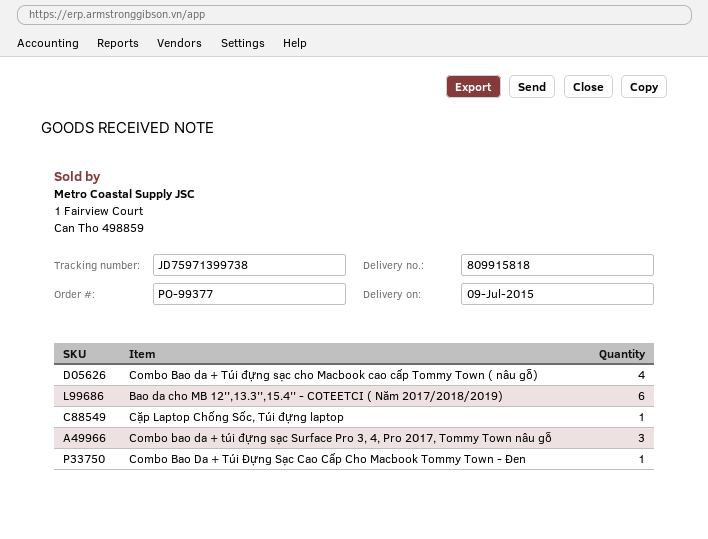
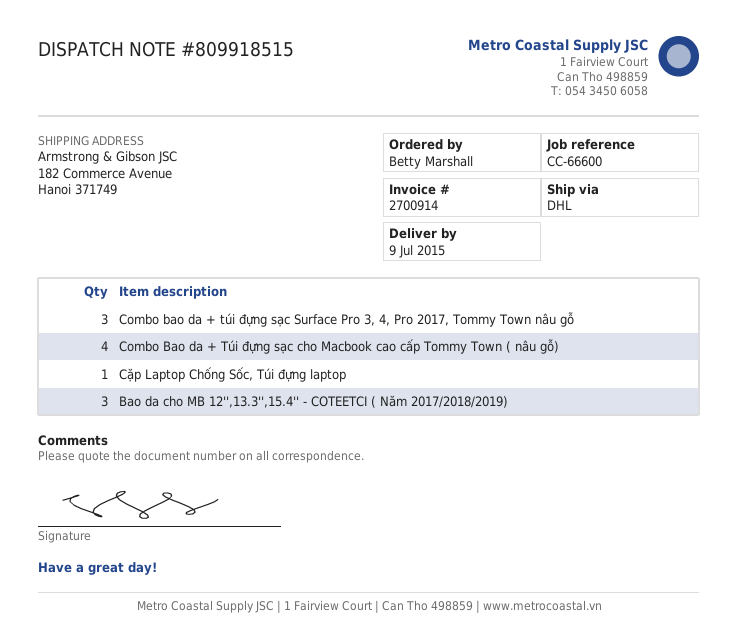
delivery note number: 809915818 -> 809918515
Bao da cho MB 12'',13.3'',15.4'' - COTEETCI ( Năm 2017/2018/2019): 6 -> 3
Combo Bao Da + Túi Đựng Sạc Cao Cấp Cho Macbook Tommy Town - Đen: 1 -> none

